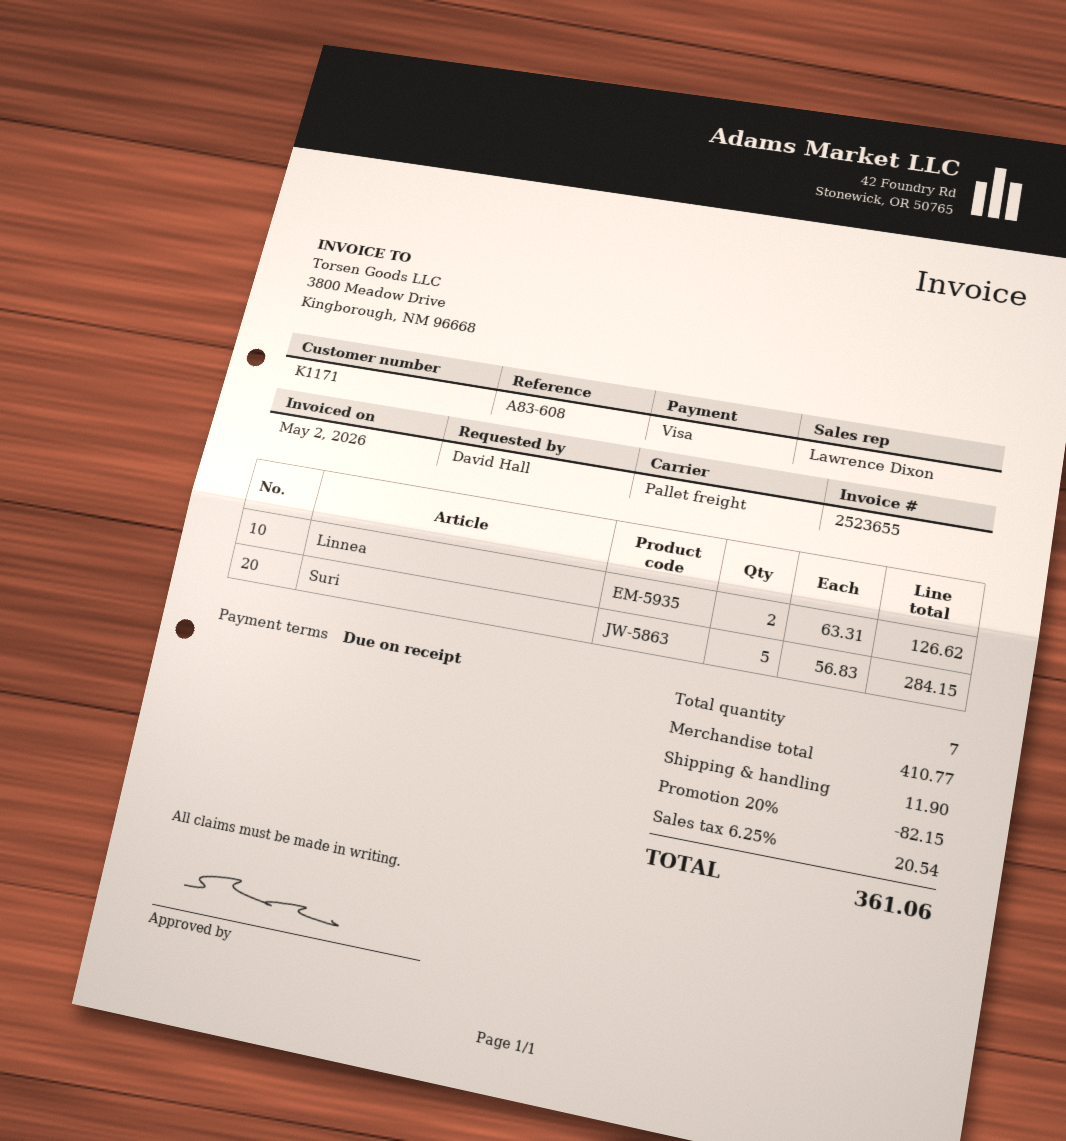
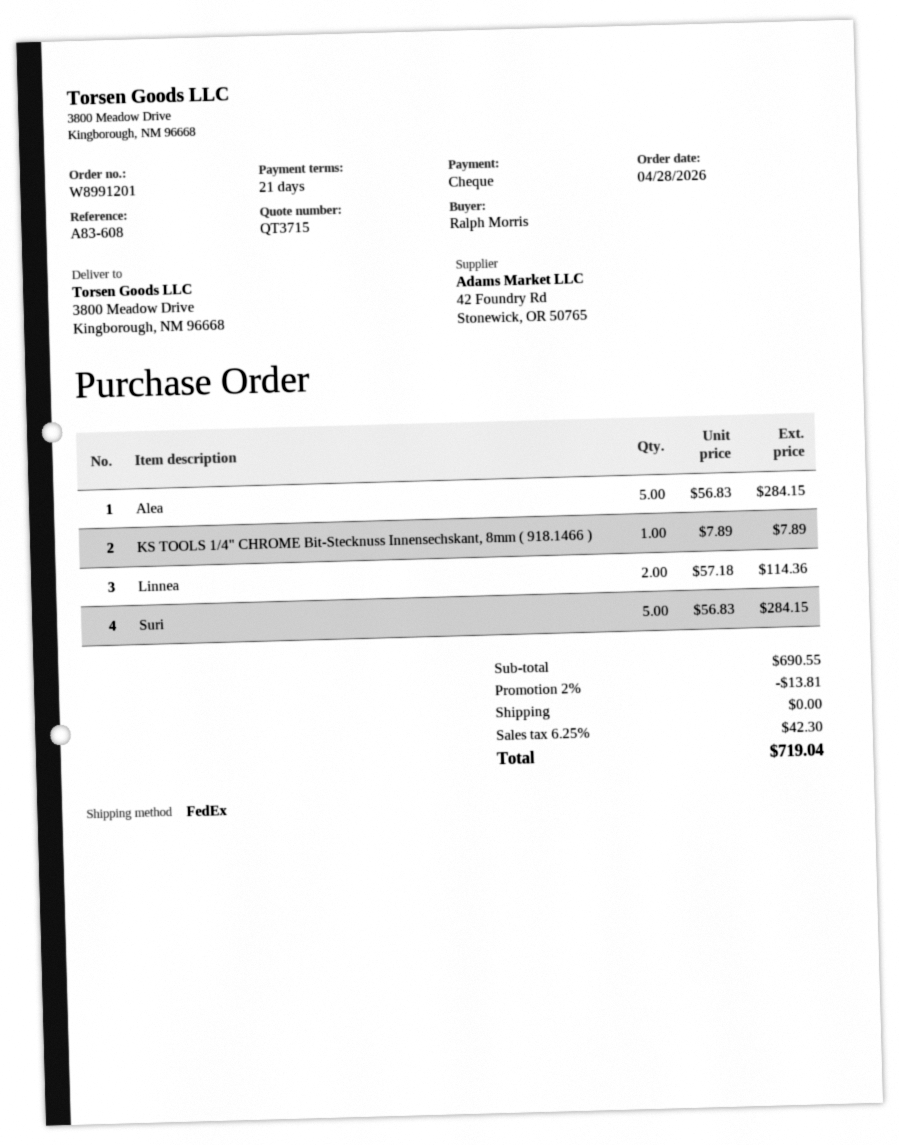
payment terms: on receipt -> 21 days
ordered by: David Hall -> Ralph Morris
payment method: Visa -> cheque
shipping method: pallet freight -> FedEx
Linnea: 2 x 63.31 = 126.62 -> 2 x 57.18 = 114.36
Alea: none -> 5 x 56.83 = 284.15
KS TOOLS 1/4" CHROME Bit-Stecknuss Innensechskant, 8mm ( 918.1466 ): none -> 1 x 7.89 = 7.89
subtotal: 410.77 -> 690.55
discount: 20% = 82.15 -> 2% = 13.81
shipping: 11.90 -> 0.00
tax: 6.25% = 20.54 -> 6.25% = 42.30
total: 361.06 -> 719.04

